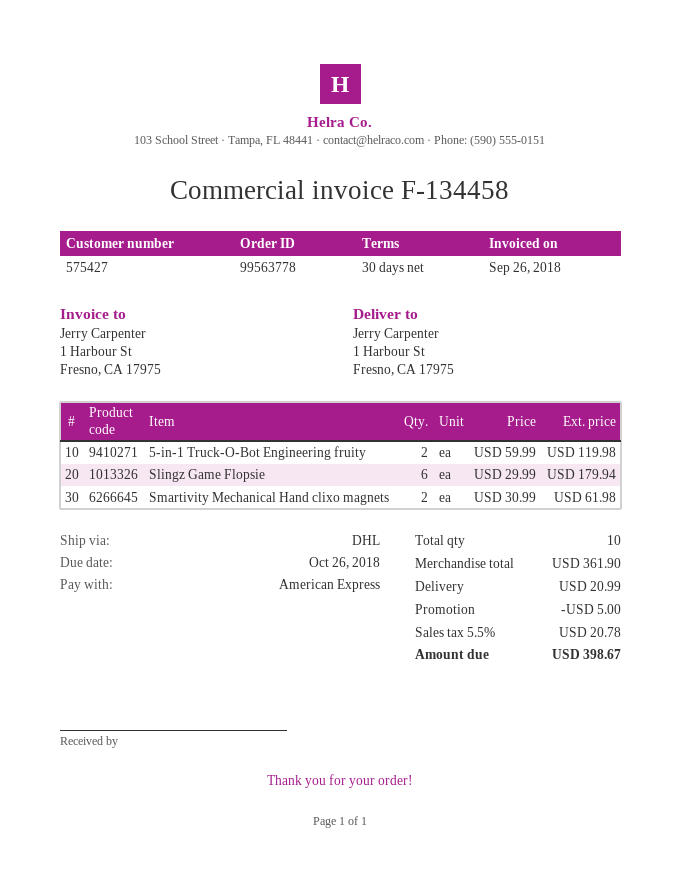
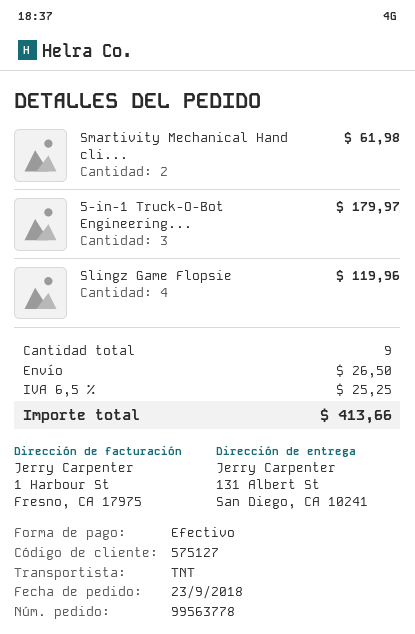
customer number: 575427 -> 575127
payment method: American Express -> cash
shipping method: DHL -> TNT
ship to: 1 Harbour St, Fresno, CA 17975 -> 131 Albert St, San Diego, CA 10241
5-in-1 Truck-O-Bot Engineering fruity: 2 for 119.98 -> 3 for 179.97
Slingz Game Flopsie: 6 for 179.94 -> 4 for 119.96
total quantity: 10 -> 9
discount: 5.00 -> none
shipping: 20.99 -> 26.50
tax: 5.5% = 20.78 -> 6.5% = 25.25
total: 398.67 -> 413.66

